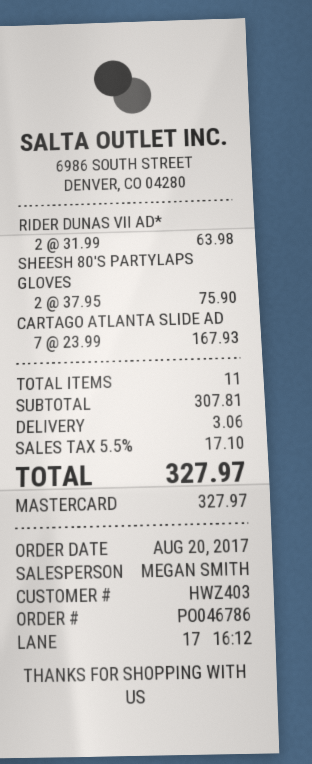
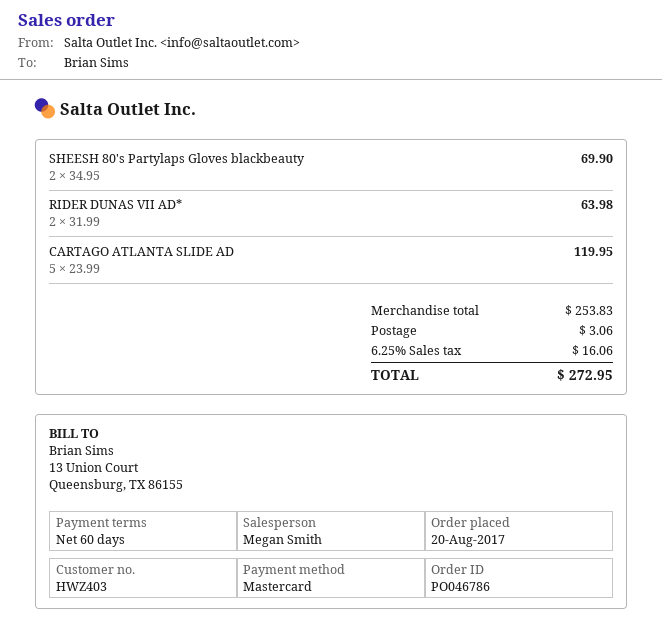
SHEESH 80'S PARTYLAPS GLOVES: 2 x 37.95 = 75.90 -> 2 x 34.95 = 69.90
CARTAGO ATLANTA SLIDE AD: 7 x 23.99 = 167.93 -> 5 x 23.99 = 119.95
subtotal: 307.81 -> 253.83
tax: 5.5% = 17.10 -> 6.25% = 16.06
total: 327.97 -> 272.95

